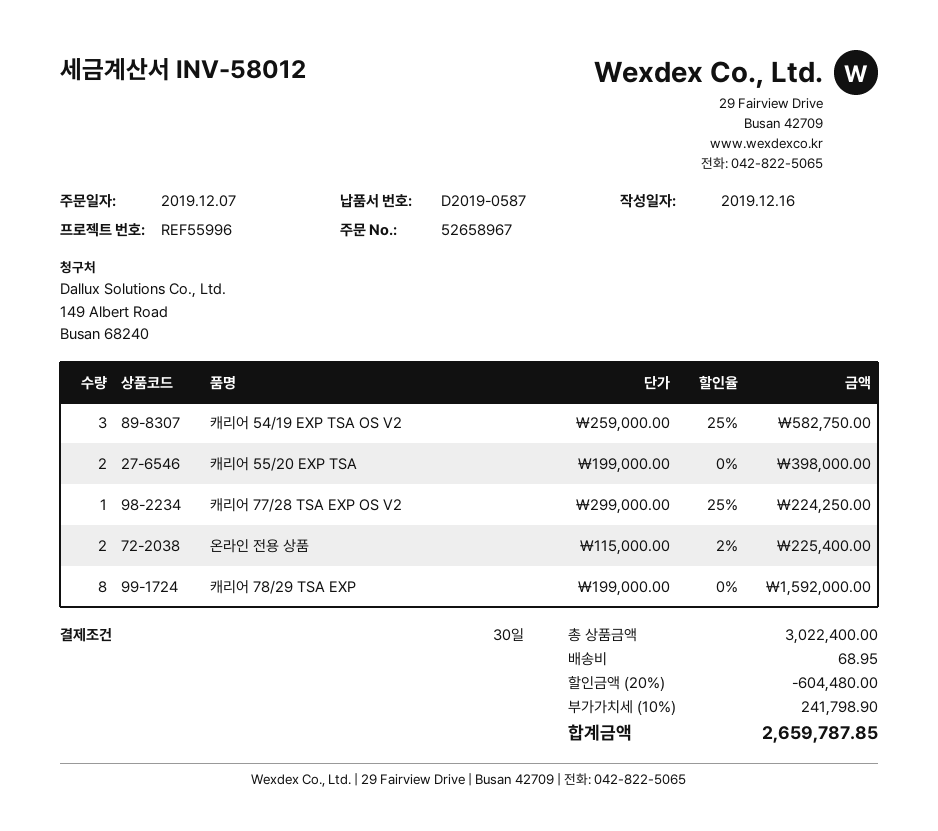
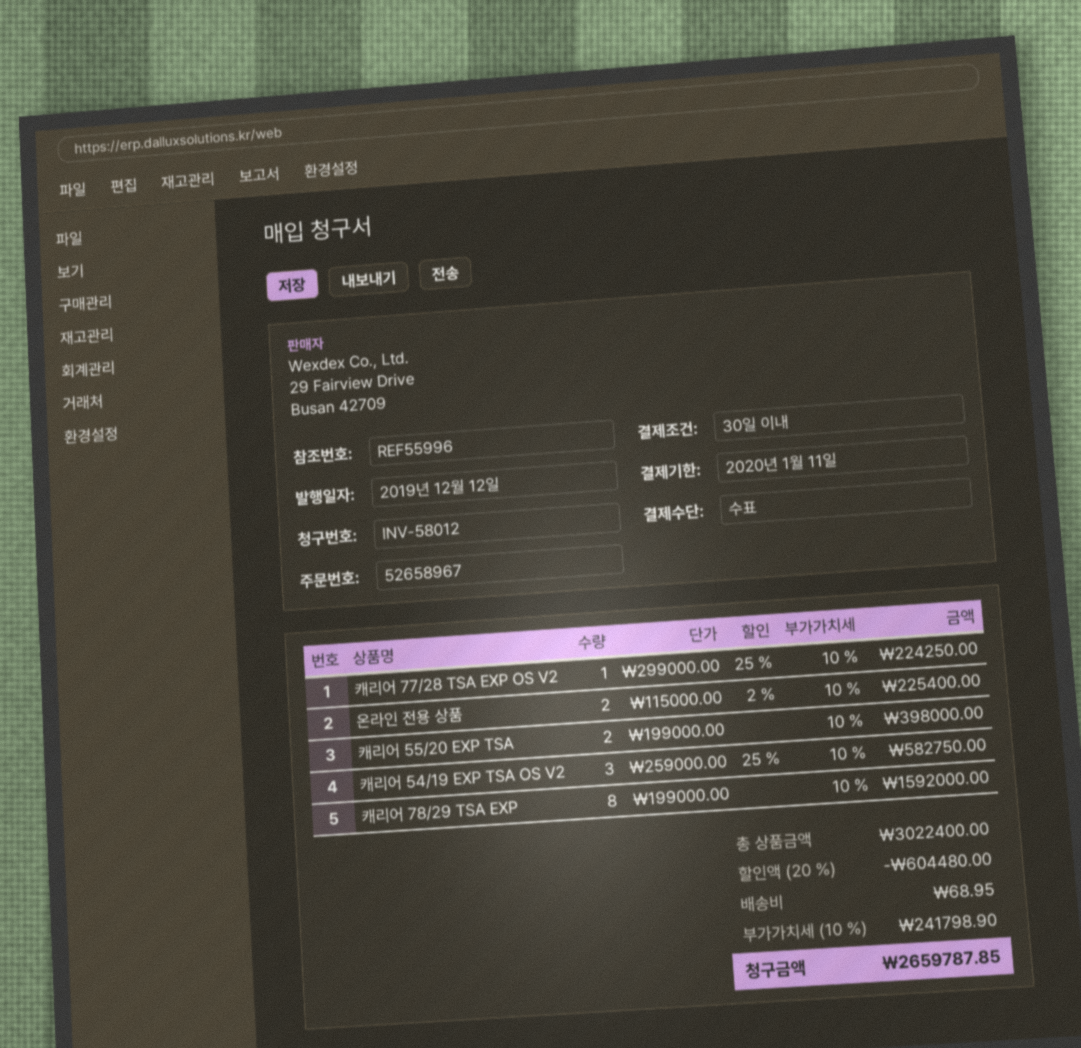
invoice date: 2019-12-16 -> 2019-12-12

